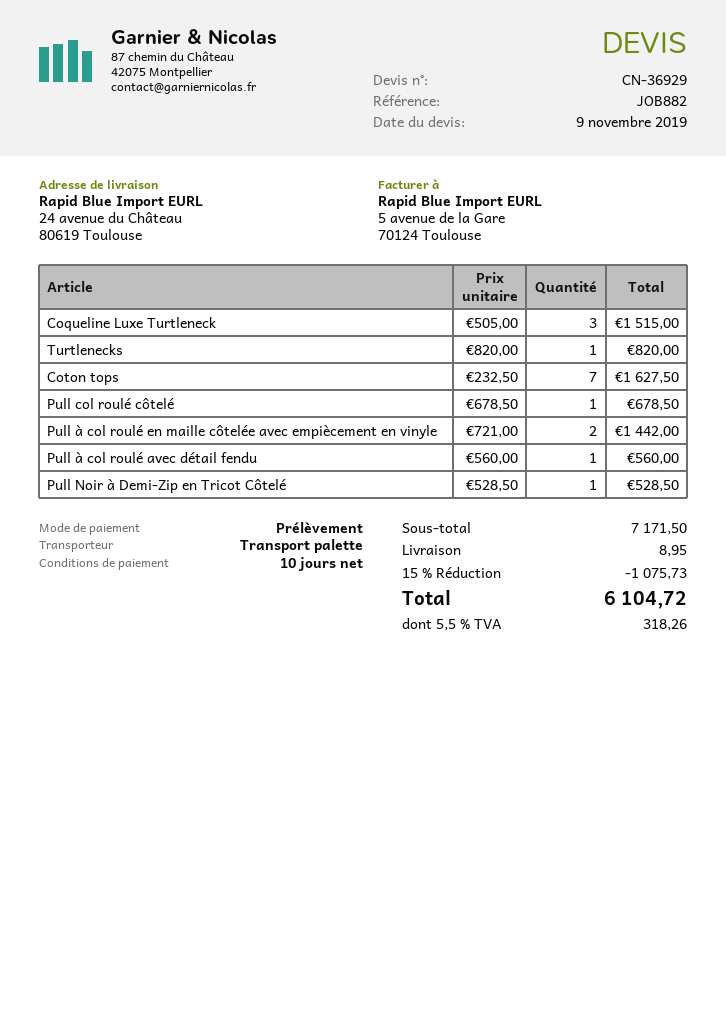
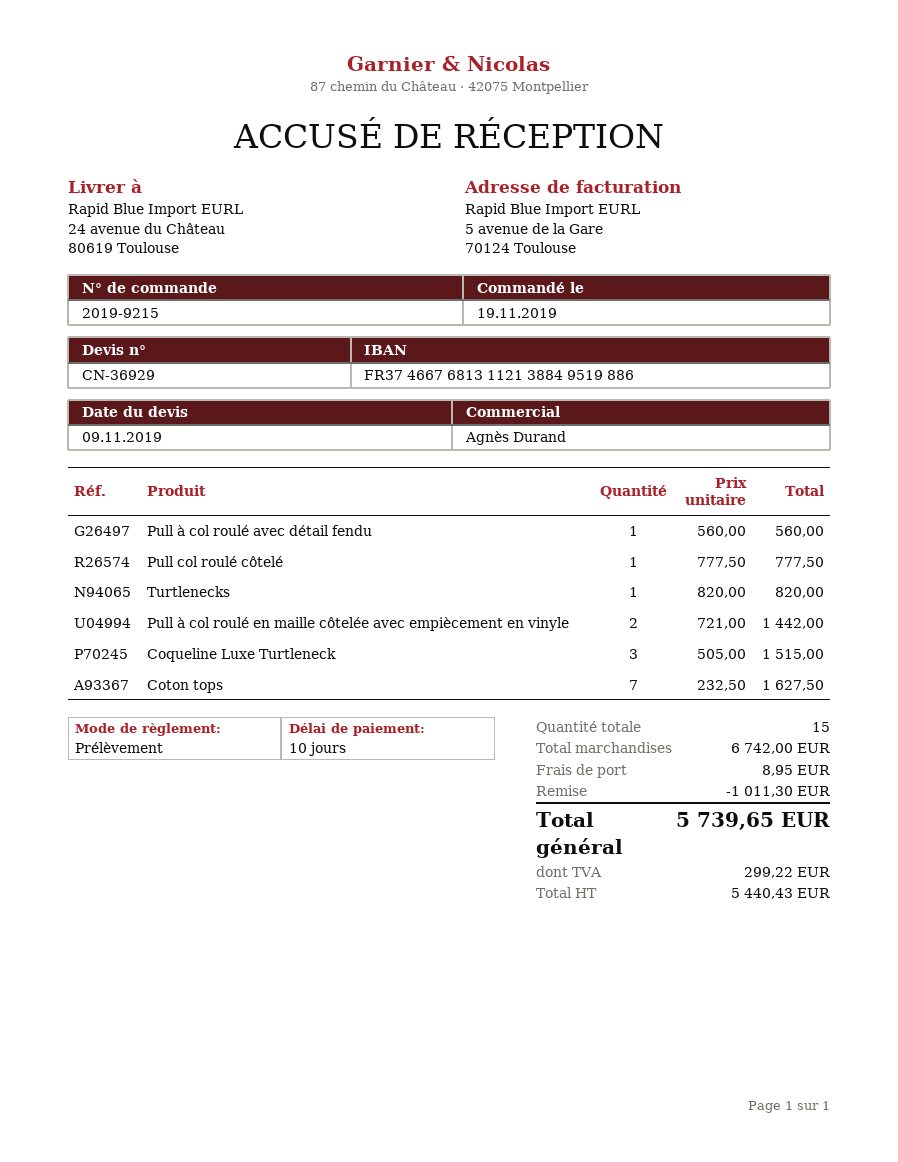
Pull col roulé côtelé: 1 x 678.50 = 678.50 -> 1 x 777.50 = 777.50
Pull Noir à Demi-Zip en Tricot Côtelé: 1 x 528.50 = 528.50 -> none
subtotal: 7171.50 -> 6742.00
discount: 1075.73 -> 1011.30
tax: 318.26 -> 299.22
total: 6104.72 -> 5739.65

